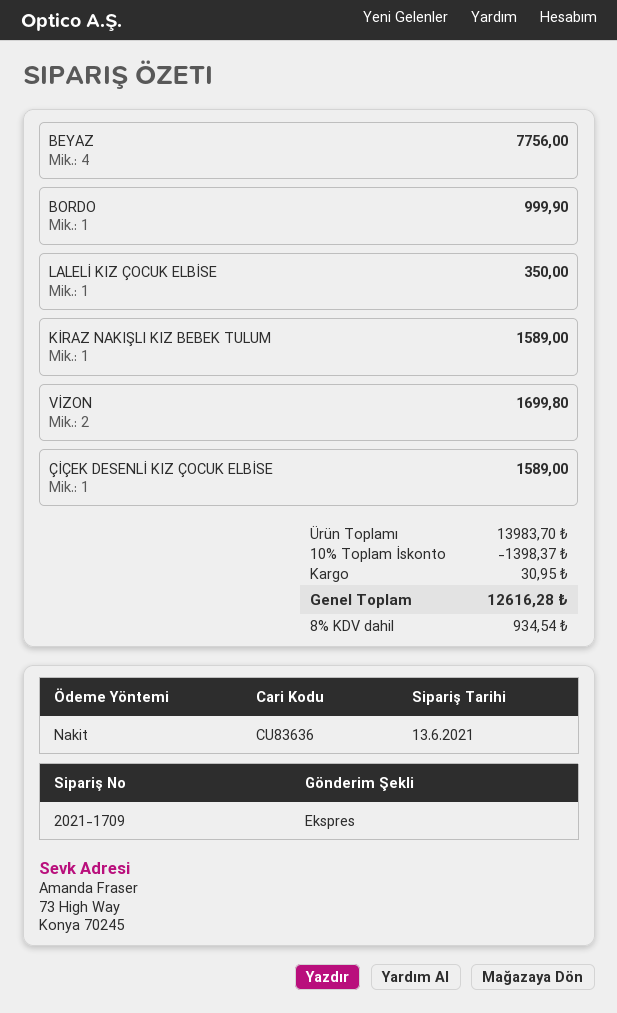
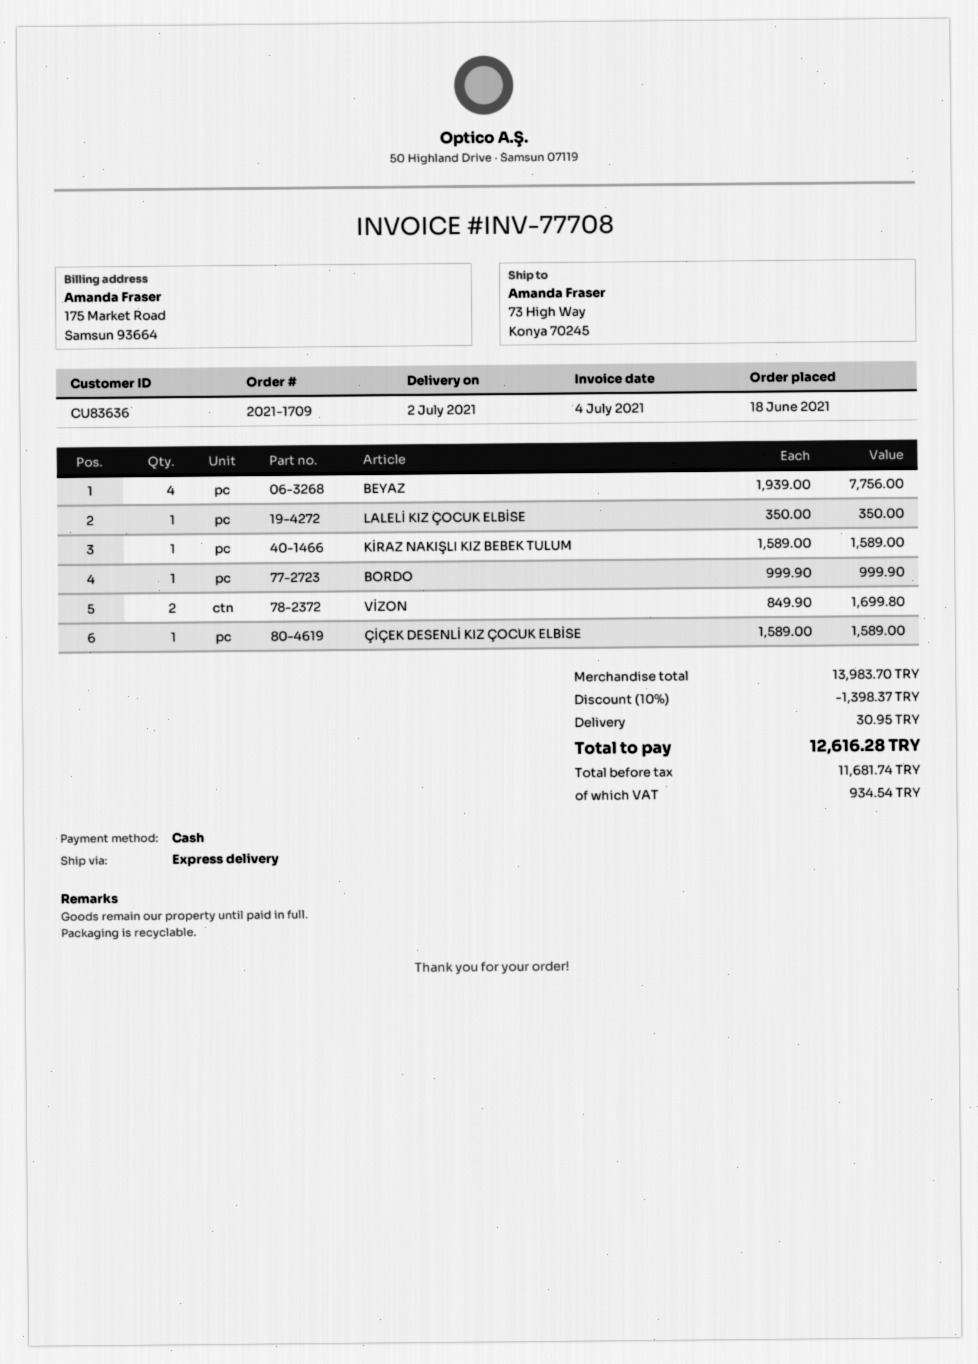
order date: 2021-06-13 -> 2021-06-18

